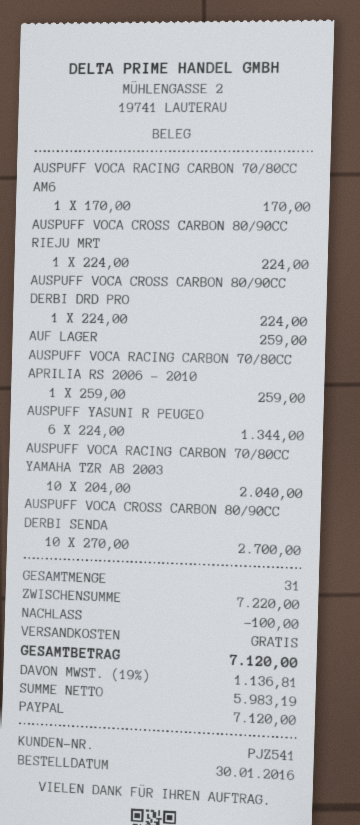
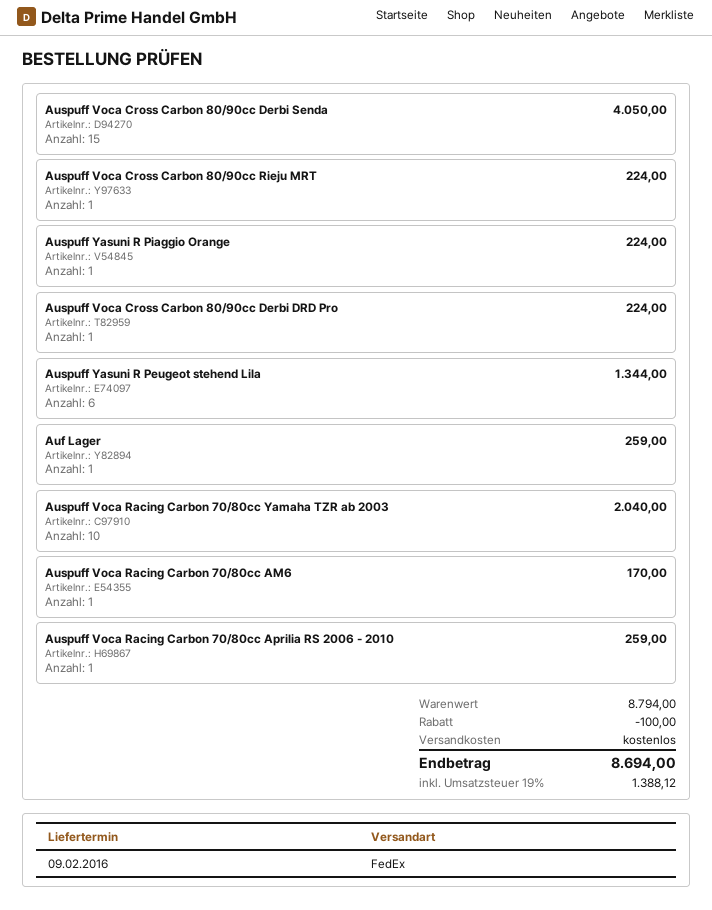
AUSPUFF VOCA CROSS CARBON 80/90CC DERBI SENDA: 10 for 2700.00 -> 15 for 4050.00
Auspuff Yasuni R Piaggio Orange: none -> 1 for 224.00
subtotal: 7220.00 -> 8794.00
tax: 19% = 1136.81 -> 19% = 1388.12
total: 7120.00 -> 8694.00

